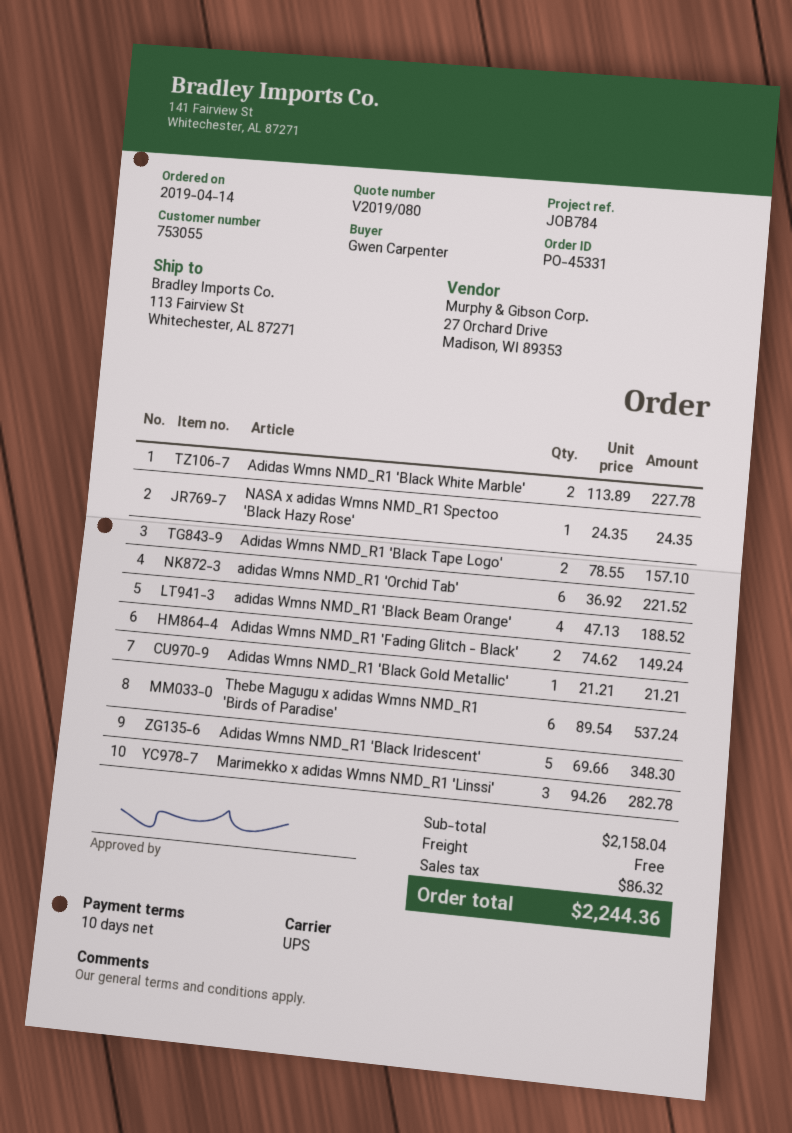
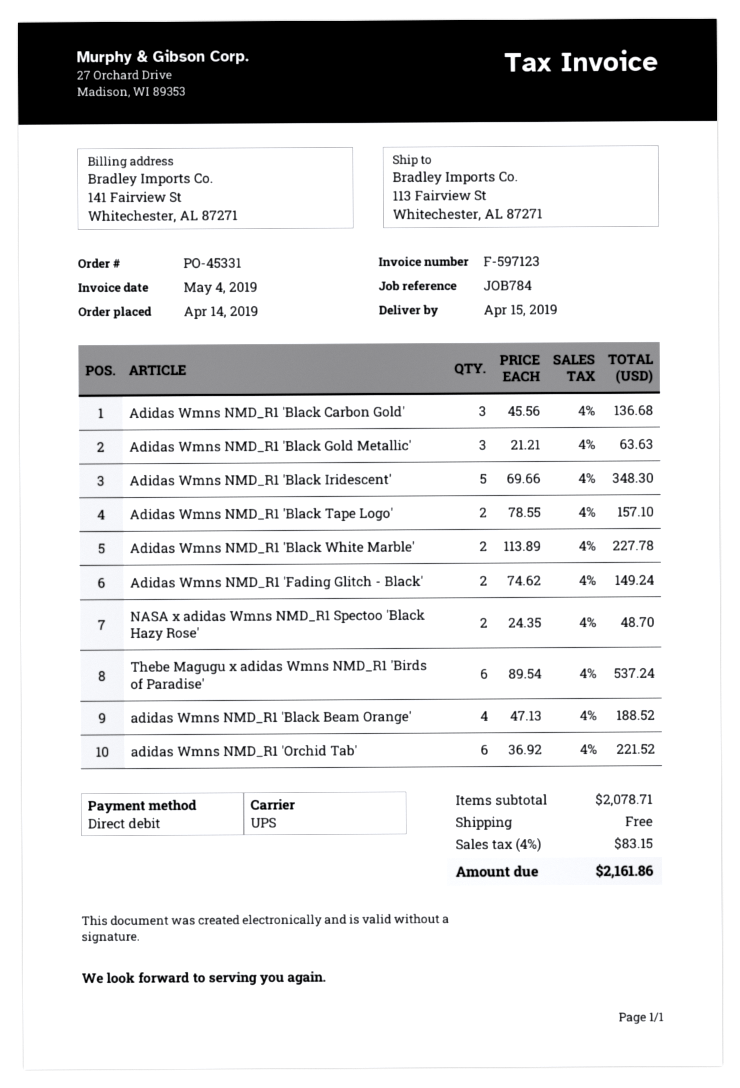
NASA x adidas Wmns NMD_R1 Spectoo 'Black Hazy Rose': 1 x 24.35 = 24.35 -> 2 x 24.35 = 48.70
Adidas Wmns NMD_R1 'Black Gold Metallic': 1 x 21.21 = 21.21 -> 3 x 21.21 = 63.63
Marimekko x adidas Wmns NMD_R1 'Linssi': 3 x 94.26 = 282.78 -> none
Adidas Wmns NMD_R1 'Black Carbon Gold': none -> 3 x 45.56 = 136.68
subtotal: 2158.04 -> 2078.71
tax: 86.32 -> 83.15
total: 2244.36 -> 2161.86

